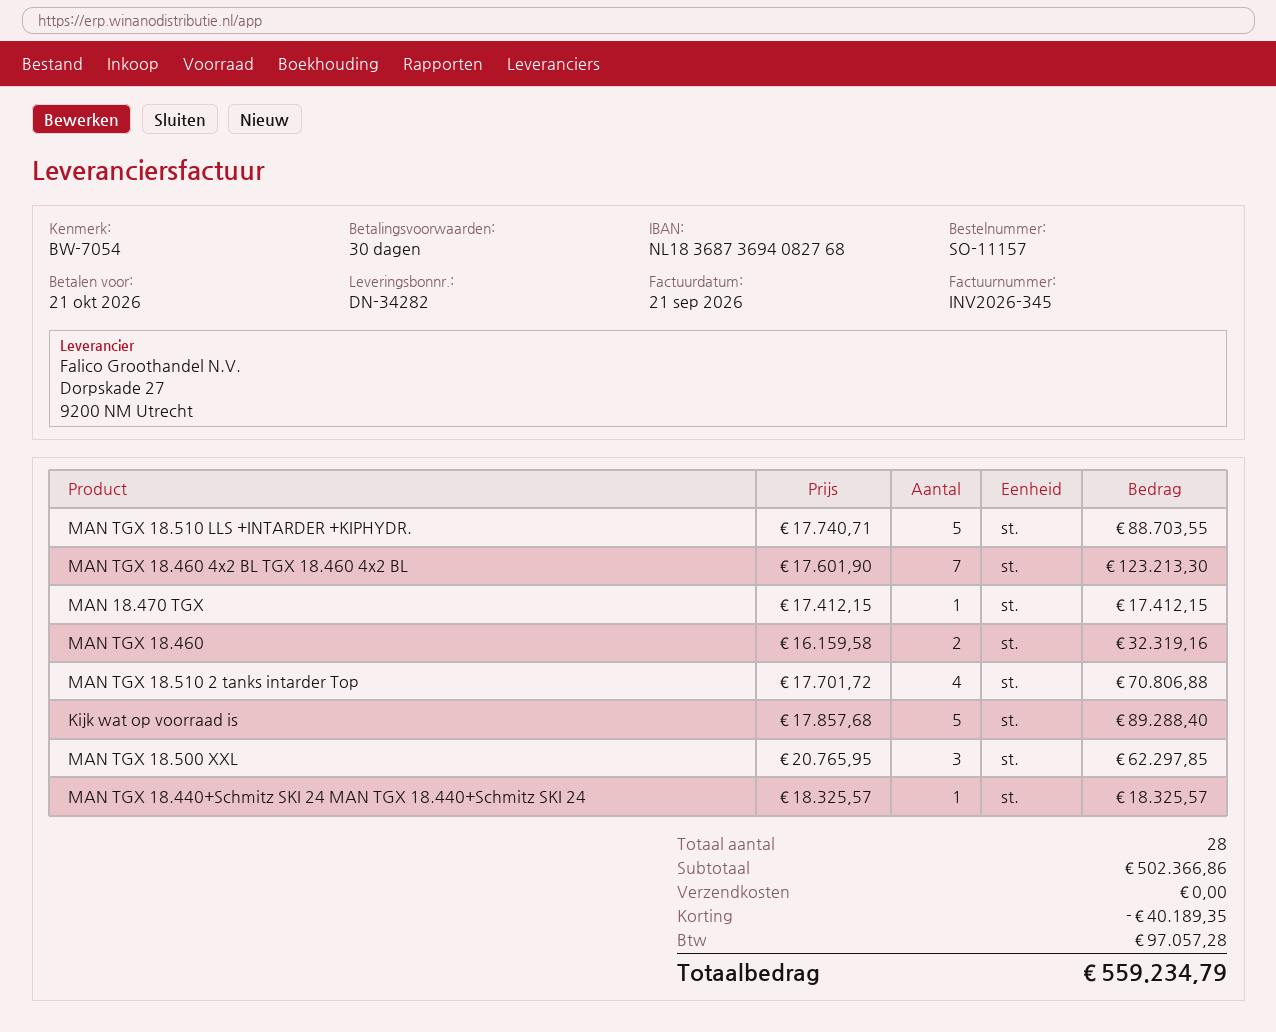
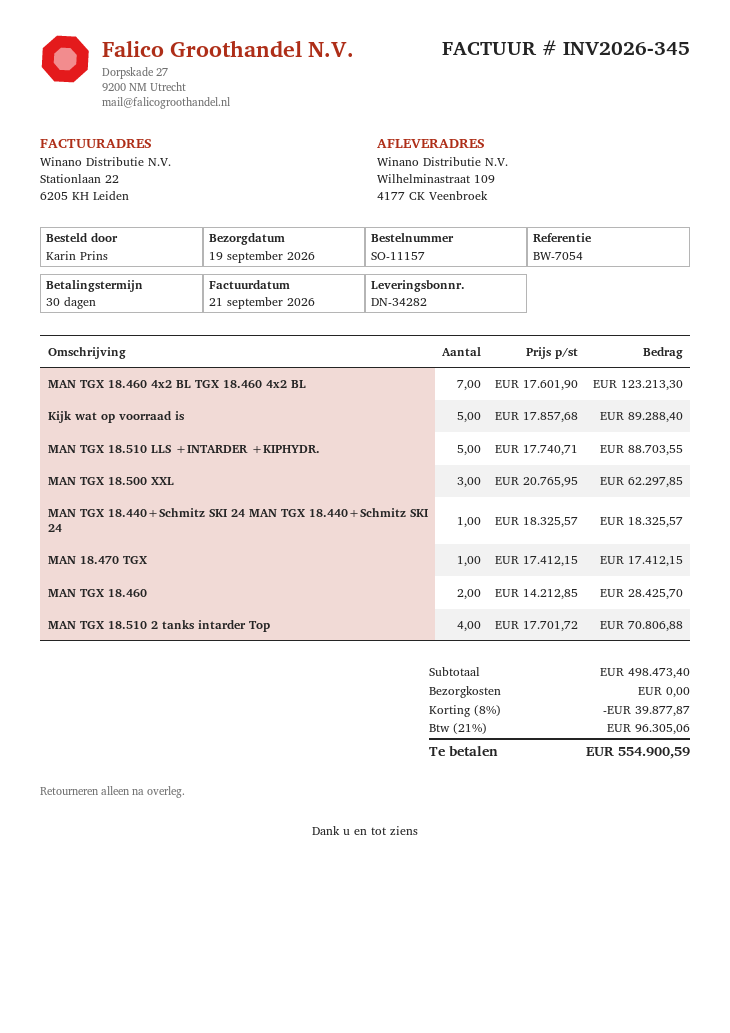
MAN TGX 18.460: 2 x 16159.58 = 32319.16 -> 2 x 14212.85 = 28425.70
subtotal: 502366.86 -> 498473.40
discount: 40189.35 -> 39877.87
tax: 97057.28 -> 96305.06
total: 559234.79 -> 554900.59

